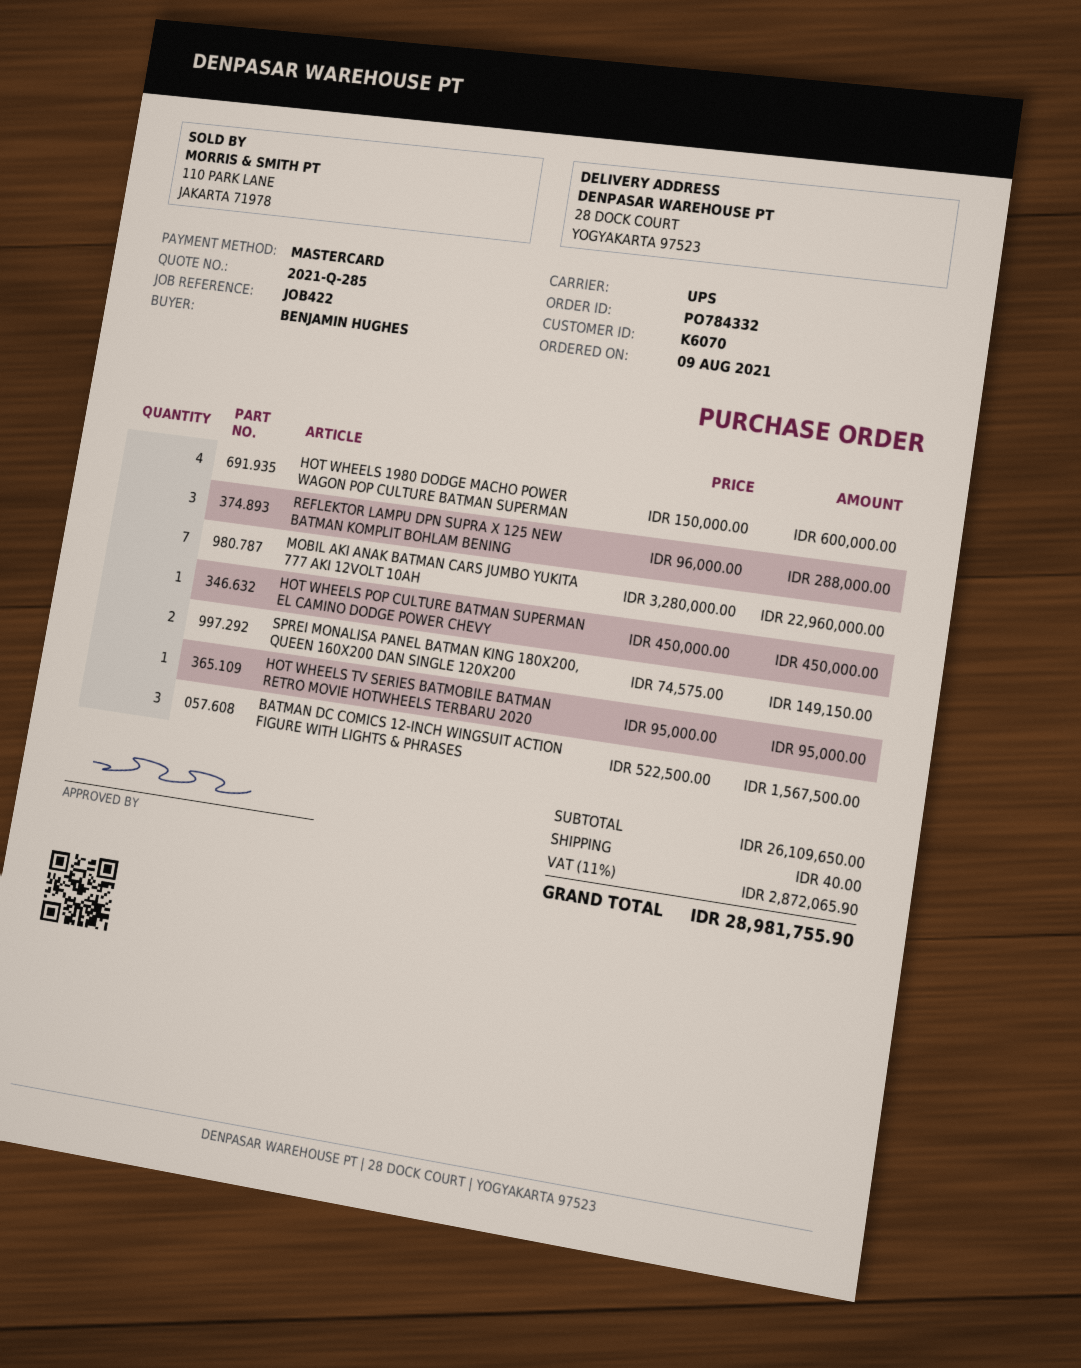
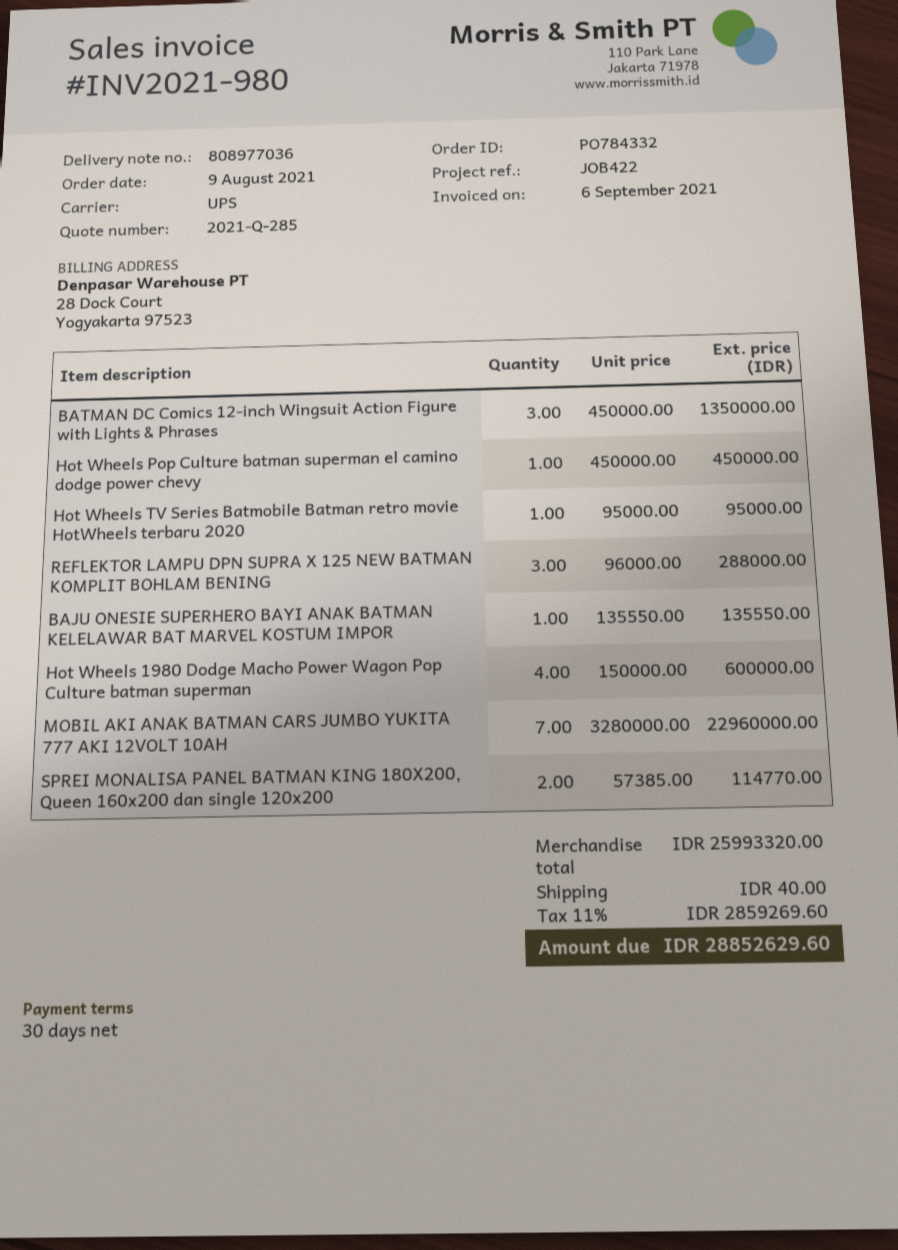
SPREI MONALISA PANEL BATMAN KING 180X200, QUEEN 160X200 DAN SINGLE 120X200: 2 x 74575.00 = 149150.00 -> 2 x 57385.00 = 114770.00
BATMAN DC COMICS 12-INCH WINGSUIT ACTION FIGURE WITH LIGHTS & PHRASES: 3 x 522500.00 = 1567500.00 -> 3 x 450000.00 = 1350000.00
BAJU ONESIE SUPERHERO BAYI ANAK BATMAN KELELAWAR BAT MARVEL KOSTUM IMPOR: none -> 1 x 135550.00 = 135550.00
subtotal: 26109650.00 -> 25993320.00
tax: 11% = 2872065.90 -> 11% = 2859269.60
total: 28981755.90 -> 28852629.60

